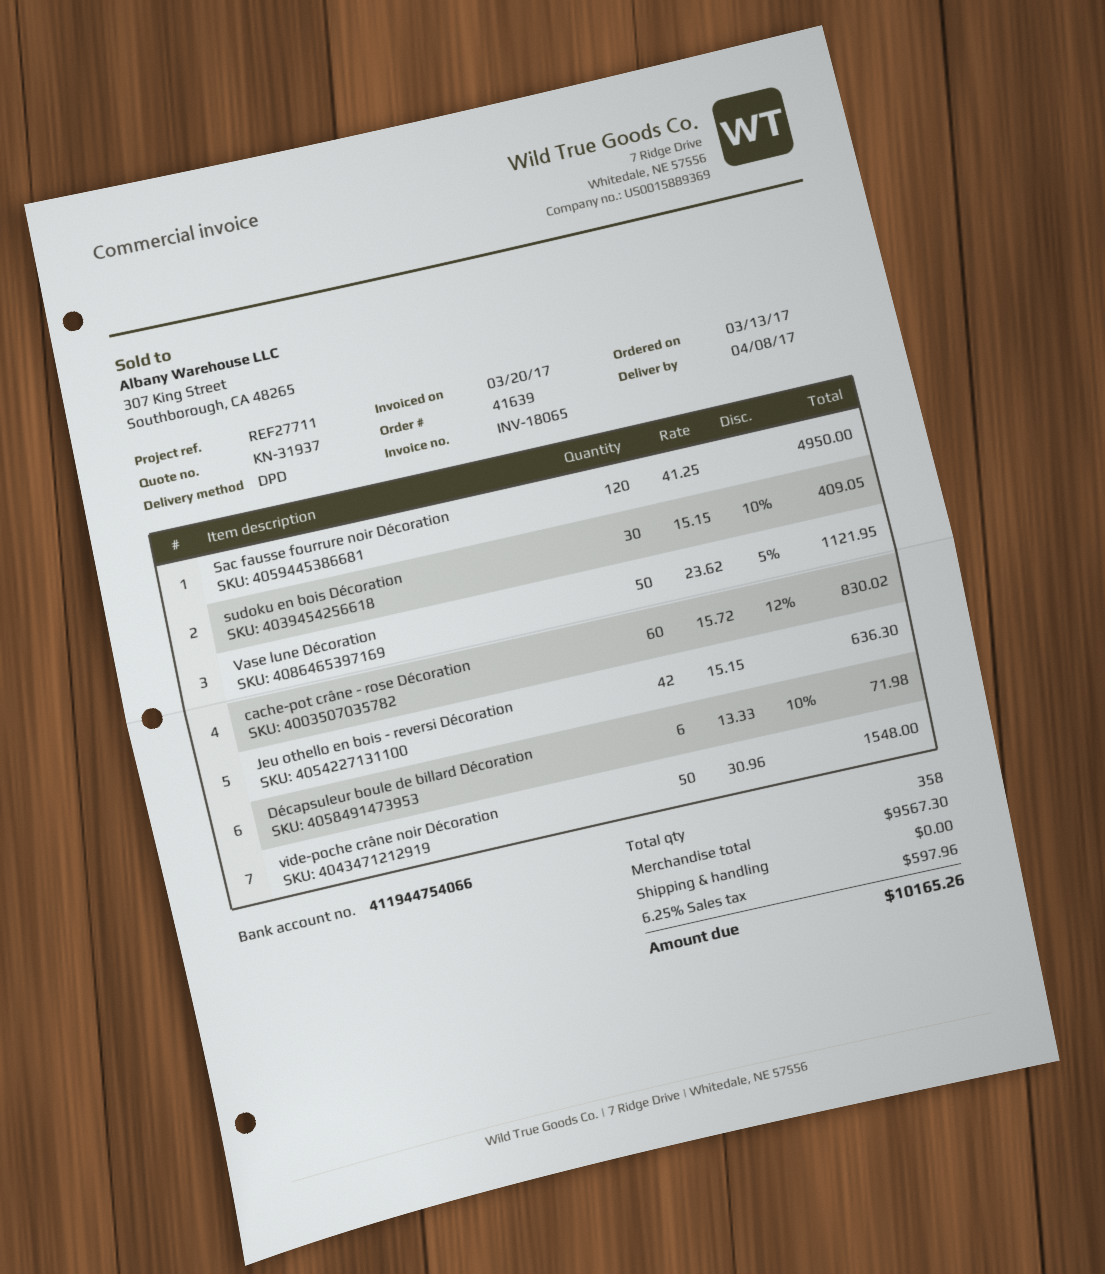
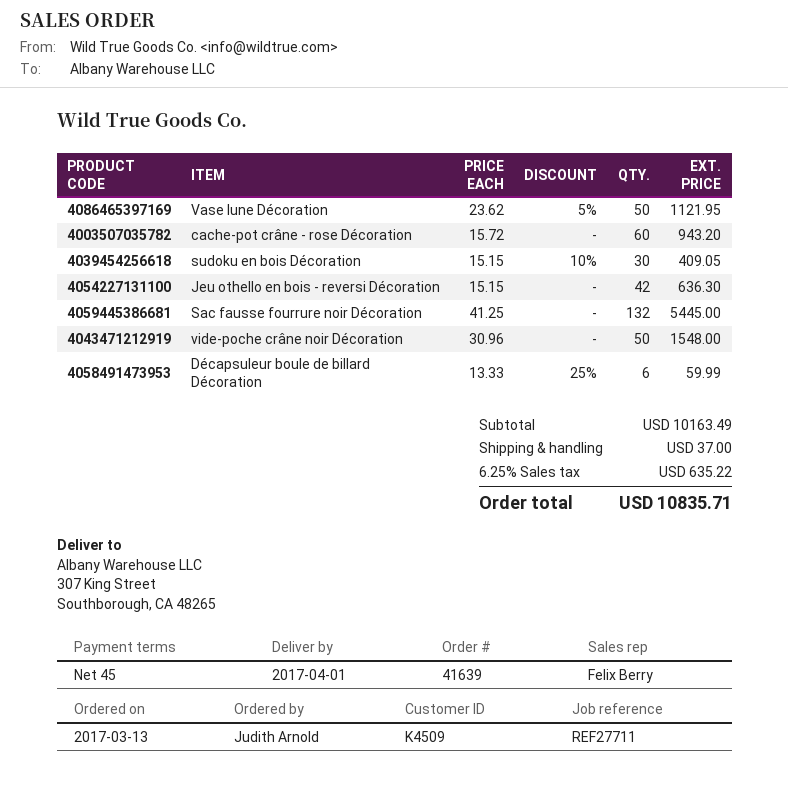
delivery date: 2017-04-08 -> 2017-04-01
Sac fausse fourrure noir Décoration: 120 x 41.25 = 4950.00 -> 132 x 41.25 = 5445.00
cache-pot crâne - rose Décoration: 60 x 15.72 - 12% = 830.02 -> 60 x 15.72 = 943.20
Décapsuleur boule de billard Décoration: 6 x 13.33 - 10% = 71.98 -> 6 x 13.33 - 25% = 59.99
subtotal: 9567.30 -> 10163.49
shipping: 0.00 -> 37.00
tax: 6.25% = 597.96 -> 6.25% = 635.22
total: 10165.26 -> 10835.71

